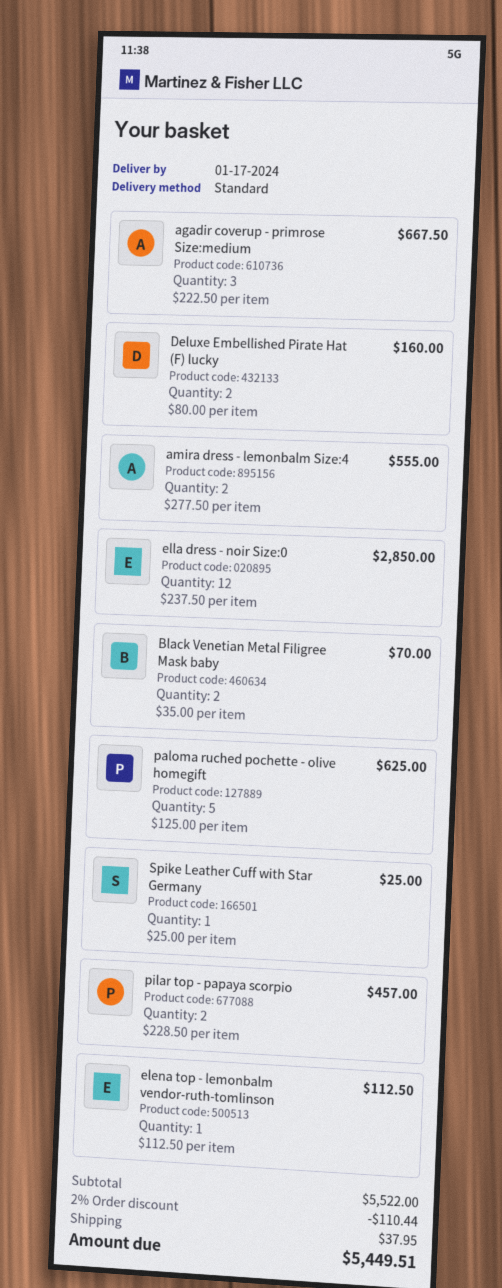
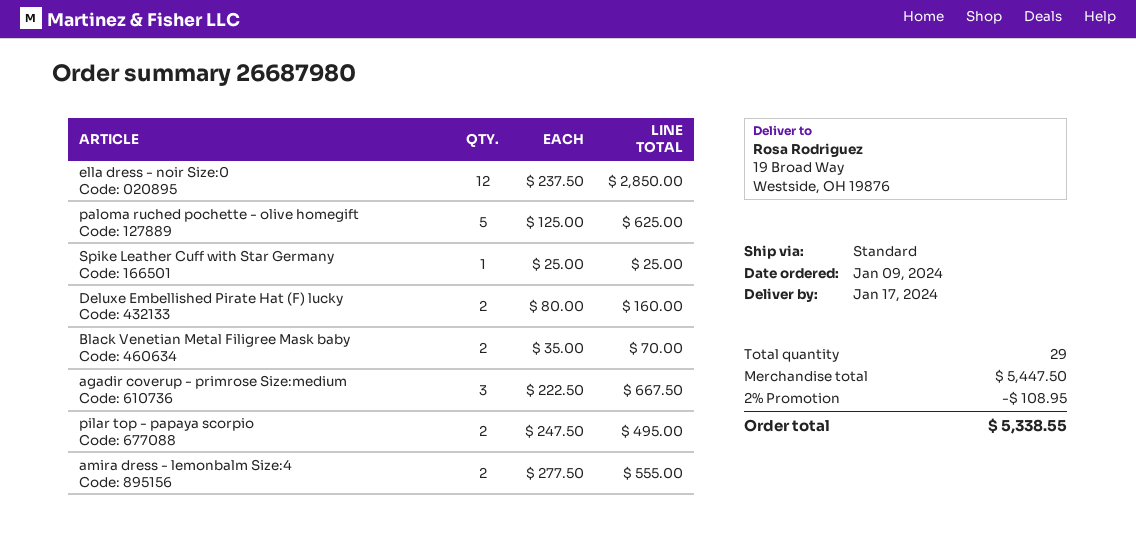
pilar top - papaya scorpio: 2 x 228.50 = 457.00 -> 2 x 247.50 = 495.00
elena top - lemonbalm vendor-ruth-tomlinson: 1 x 112.50 = 112.50 -> none
subtotal: 5522.00 -> 5447.50
discount: 2% = 110.44 -> 2% = 108.95
shipping: 37.95 -> none
total: 5449.51 -> 5338.55

